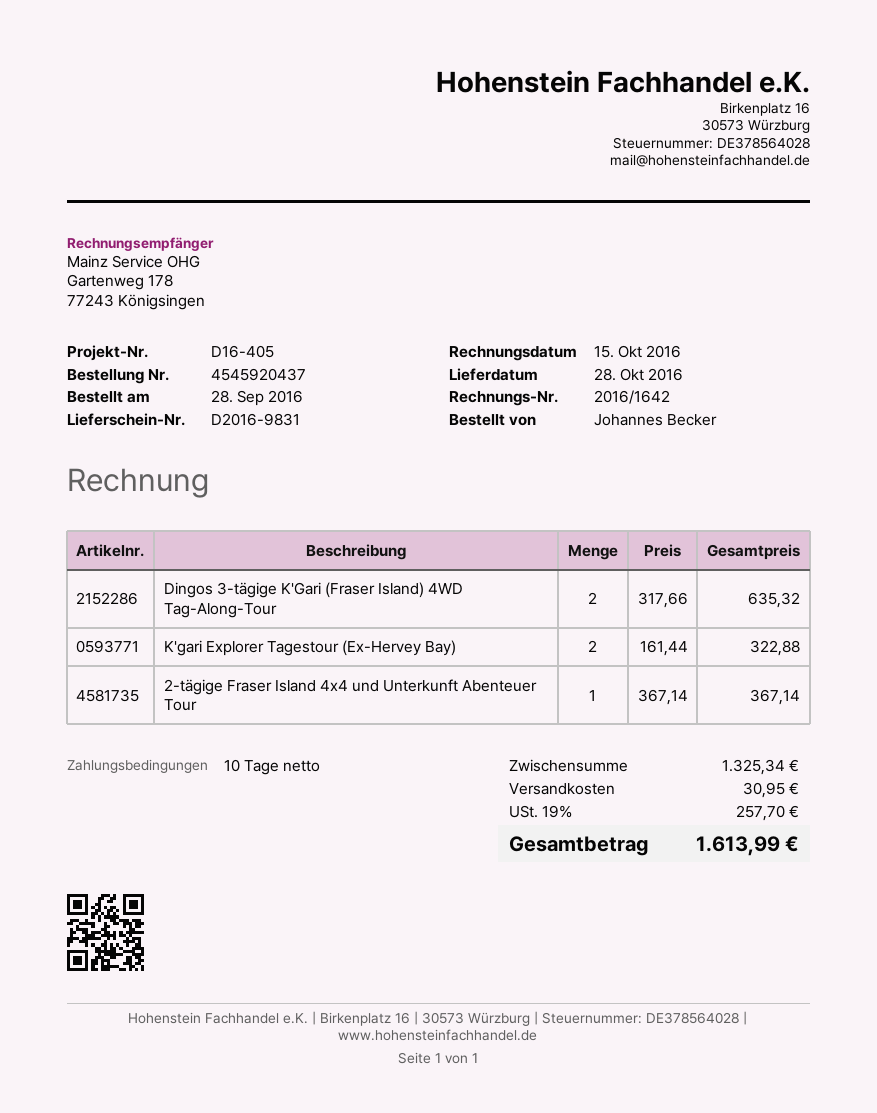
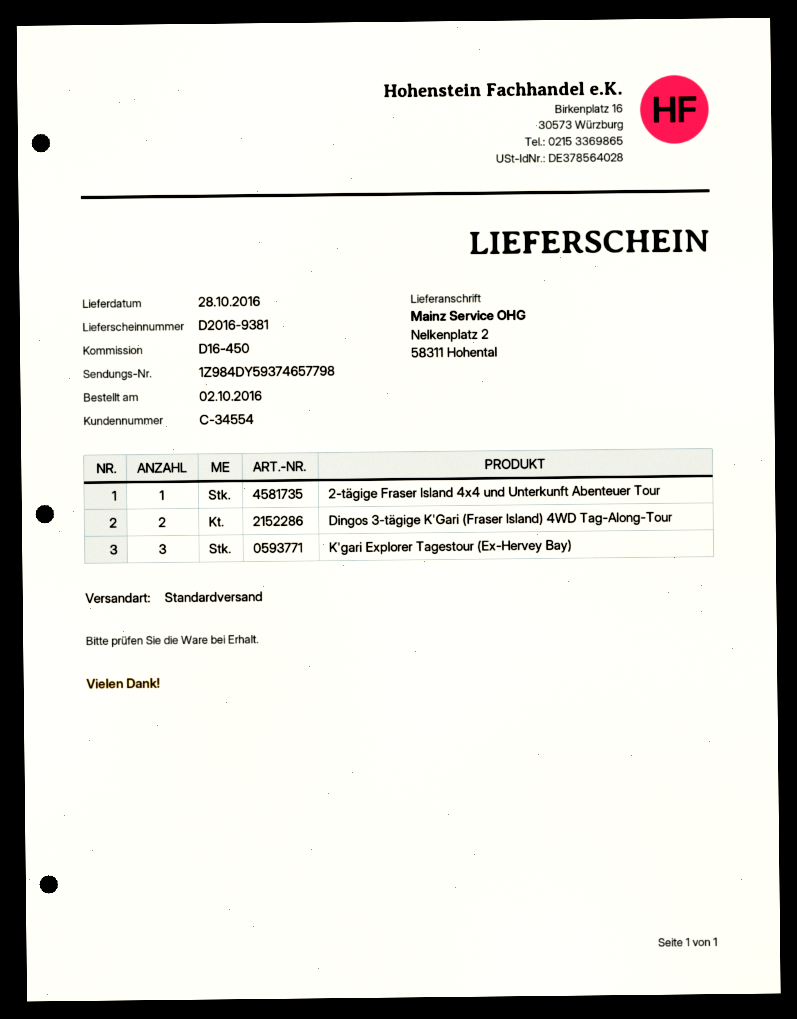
order date: 2016-09-28 -> 2016-10-02
delivery note number: D2016-9831 -> D2016-9381
reference: D16-405 -> D16-450
K'gari Explorer Tagestour (Ex-Hervey Bay): 2 -> 3

